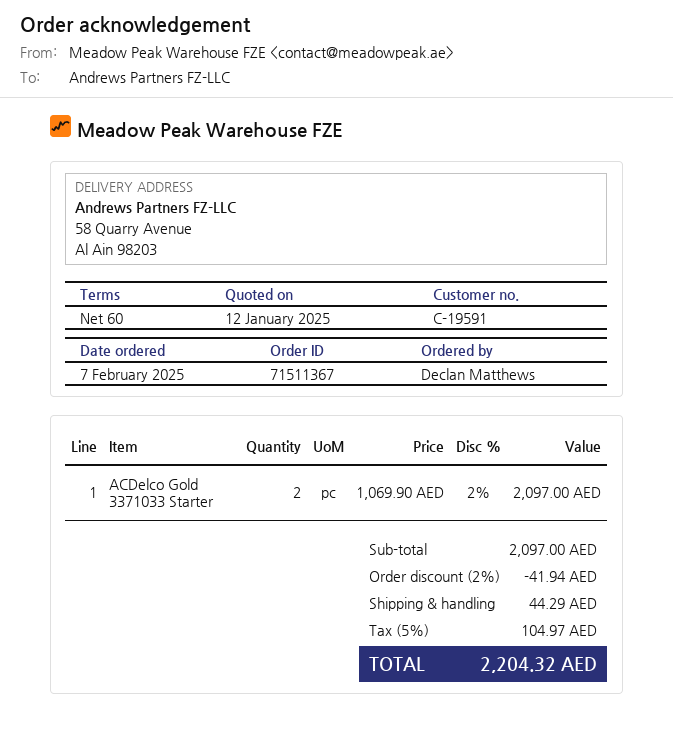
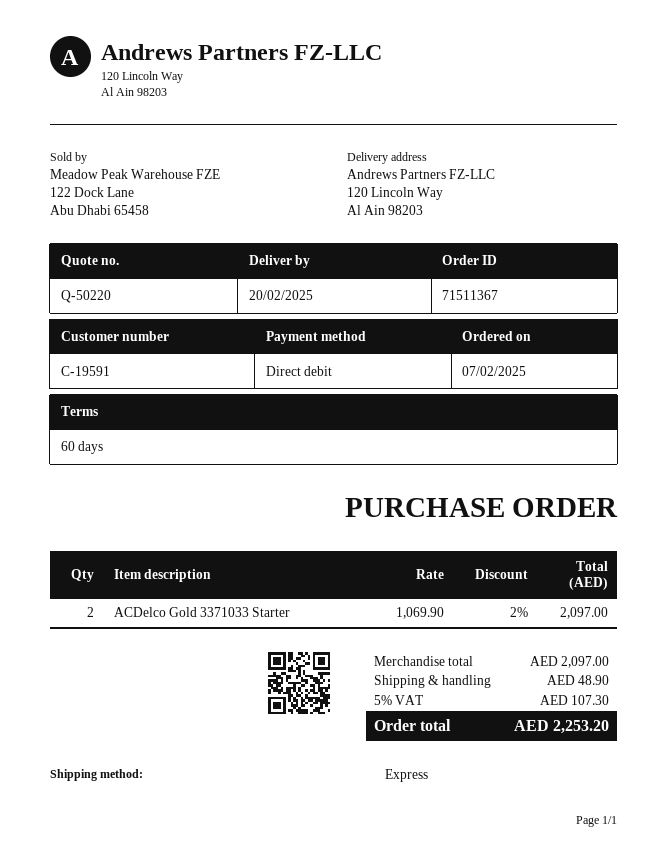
ship to: 58 Quarry Avenue, Al Ain 98203 -> 120 Lincoln Way, Al Ain 98203
discount: 2% = 41.94 -> none
shipping: 44.29 -> 48.90
tax: 5% = 104.97 -> 5% = 107.30
total: 2204.32 -> 2253.20

